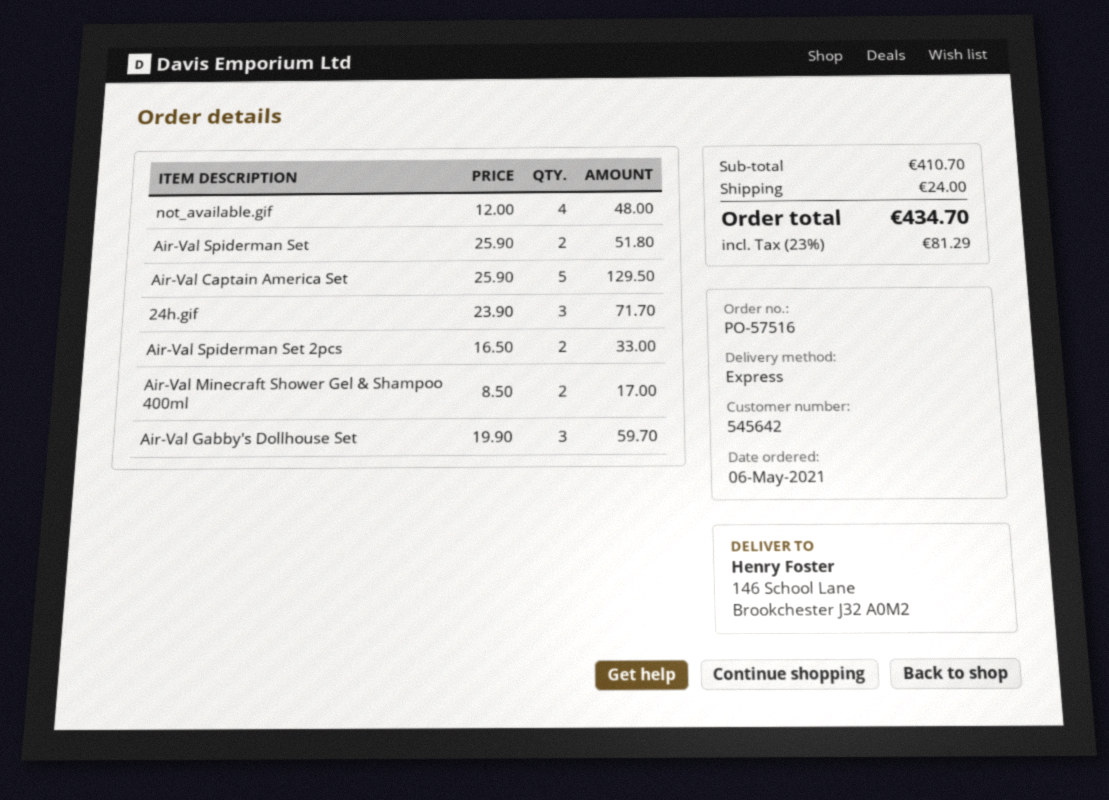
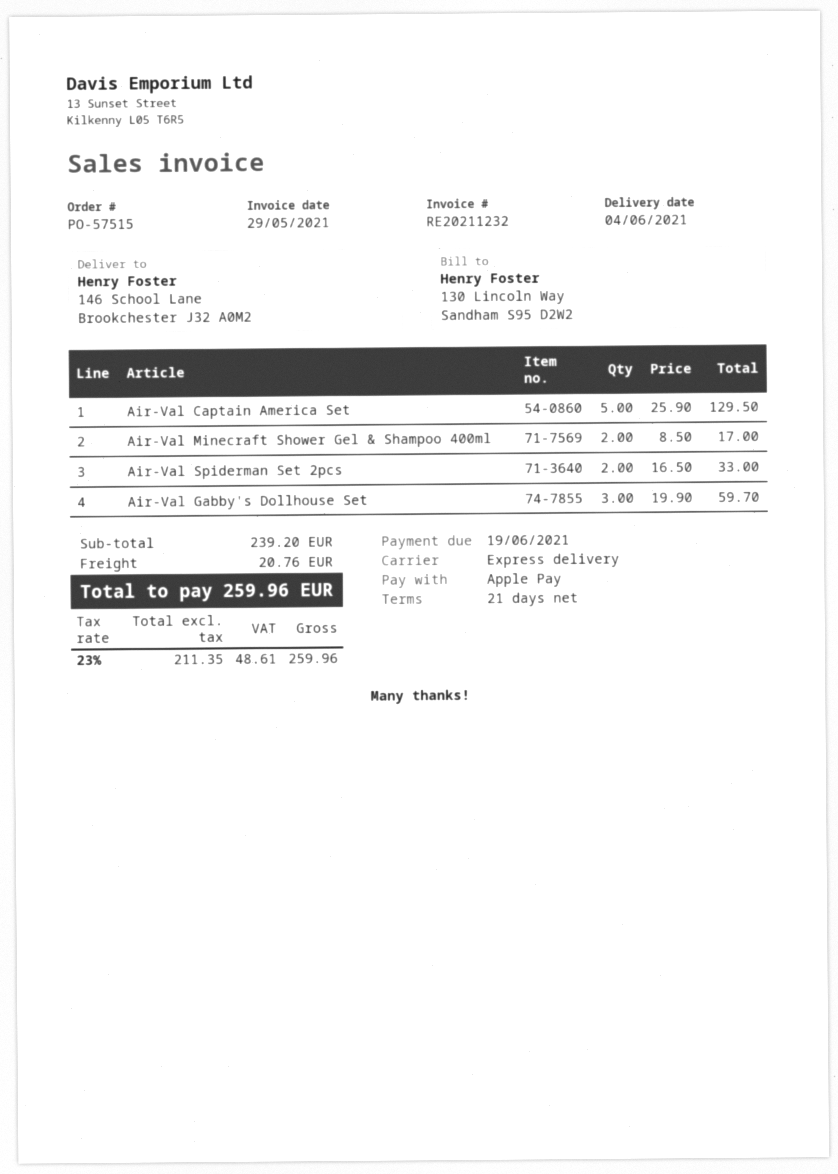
order number: PO-57516 -> PO-57515
not_available.gif: 4 x 12.00 = 48.00 -> none
Air-Val Spiderman Set: 2 x 25.90 = 51.80 -> none
24h.gif: 3 x 23.90 = 71.70 -> none
subtotal: 410.70 -> 239.20
shipping: 24.00 -> 20.76
tax: 23% = 81.29 -> 23% = 48.61
total: 434.70 -> 259.96

